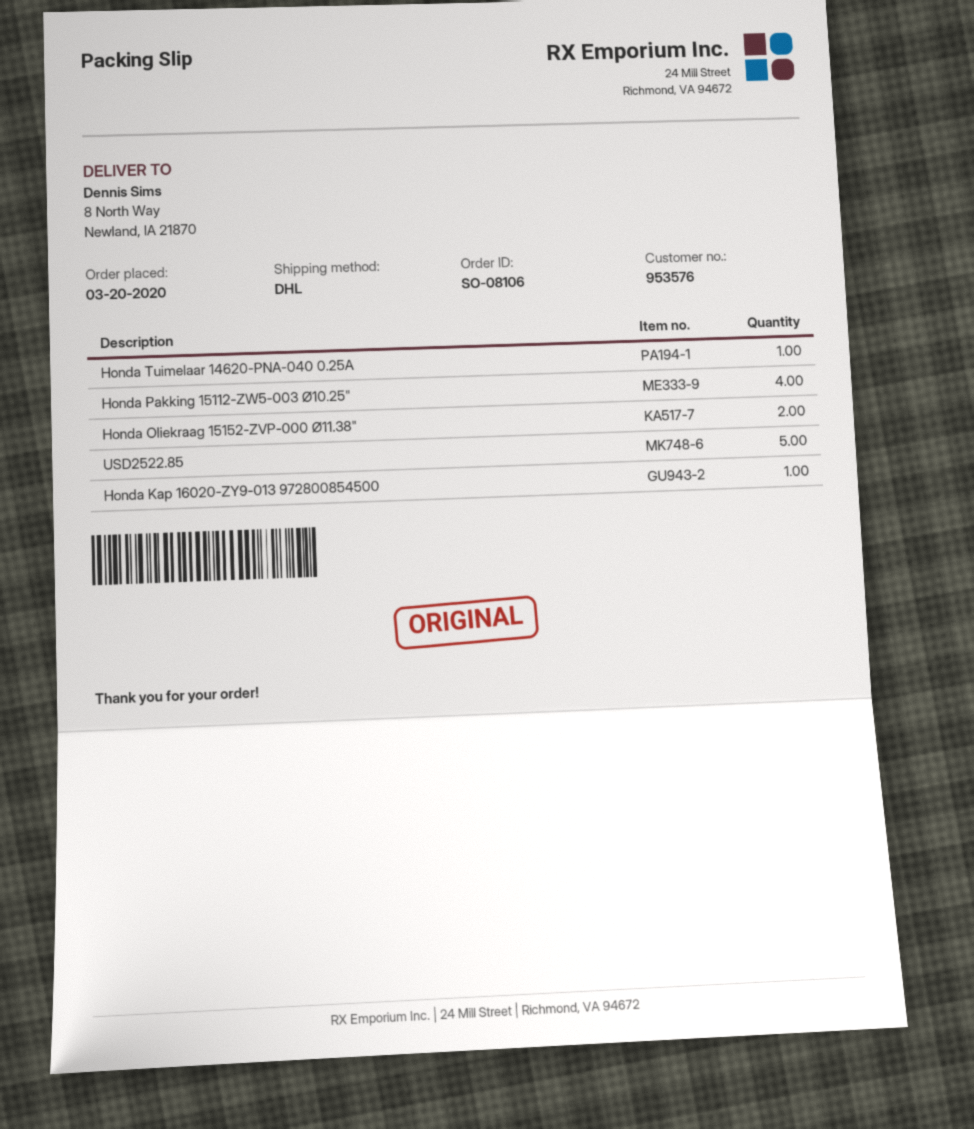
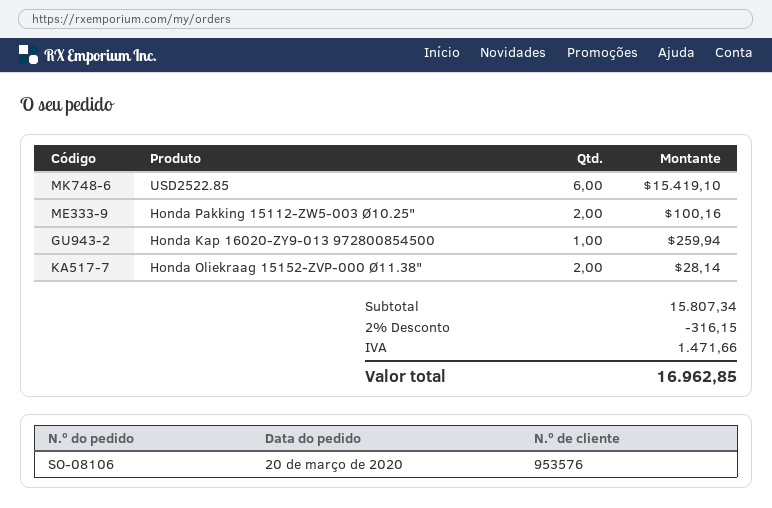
Honda Tuimelaar 14620-PNA-040 0.25A: 1 -> none
Honda Pakking 15112-ZW5-003 Ø10.25": 4 -> 2
USD2522.85: 5 -> 6

